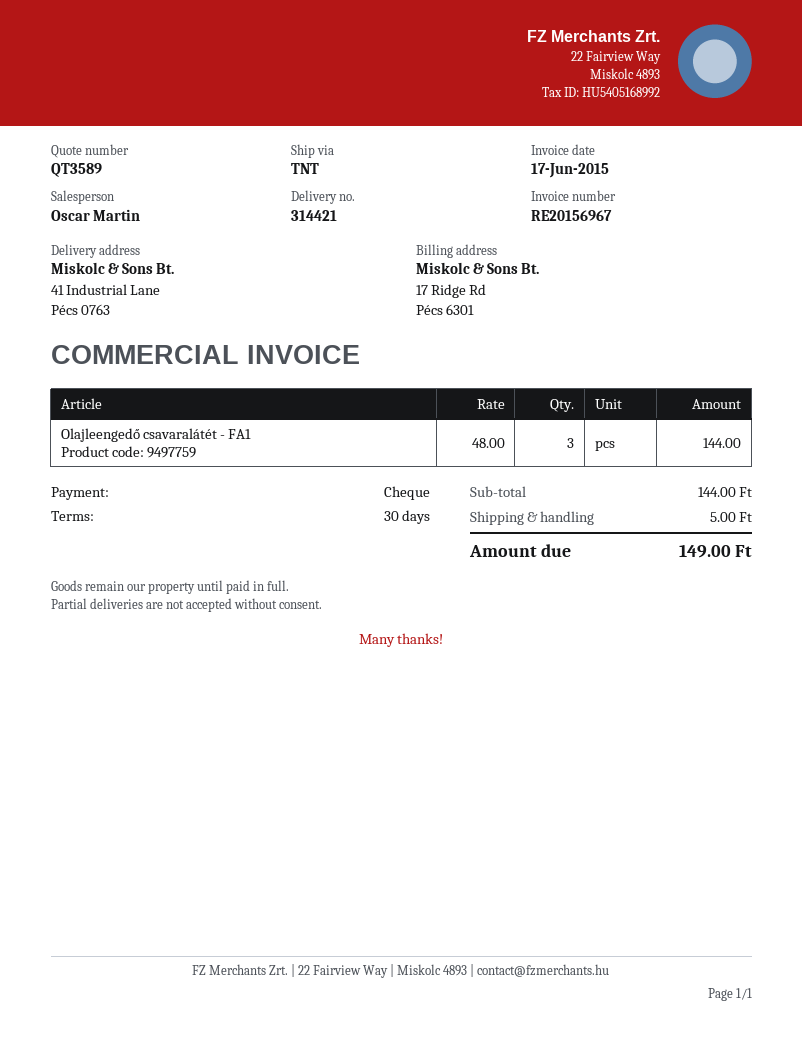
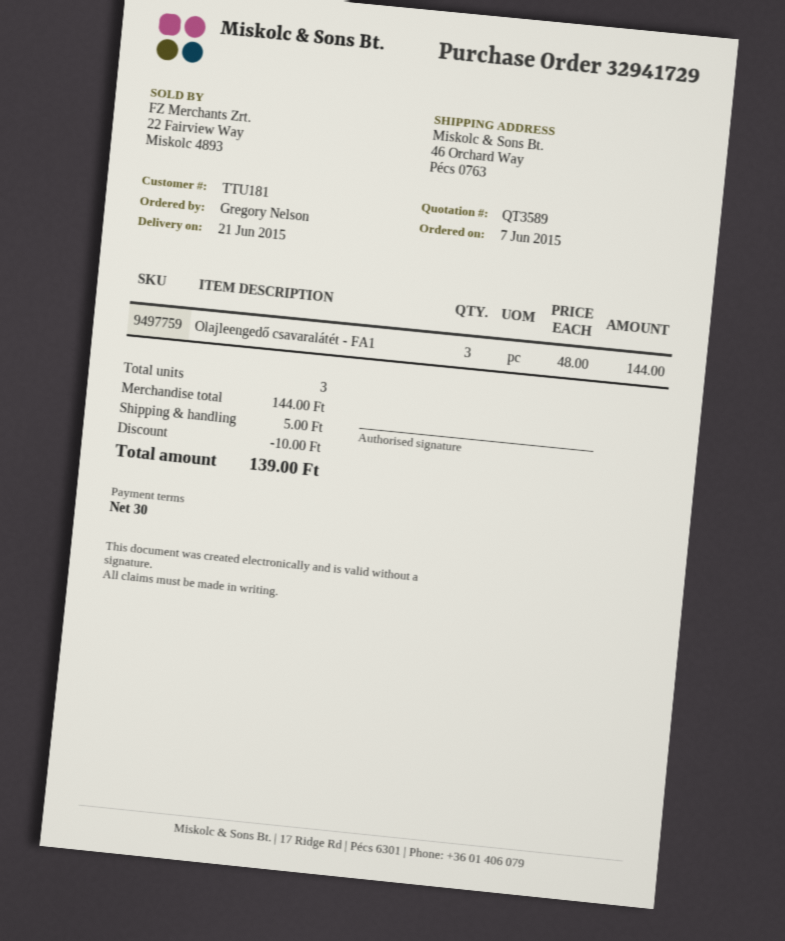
ship to: 41 Industrial Lane, Pécs 0763 -> 46 Orchard Way, Pécs 0763
discount: none -> 10.00
total: 149.00 -> 139.00

